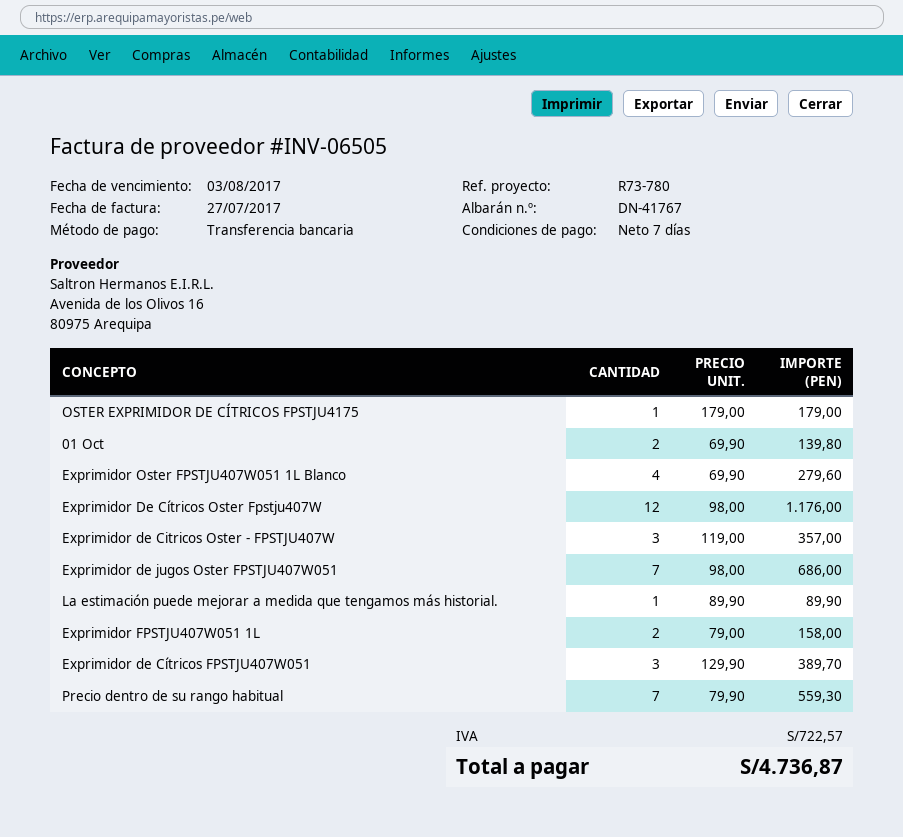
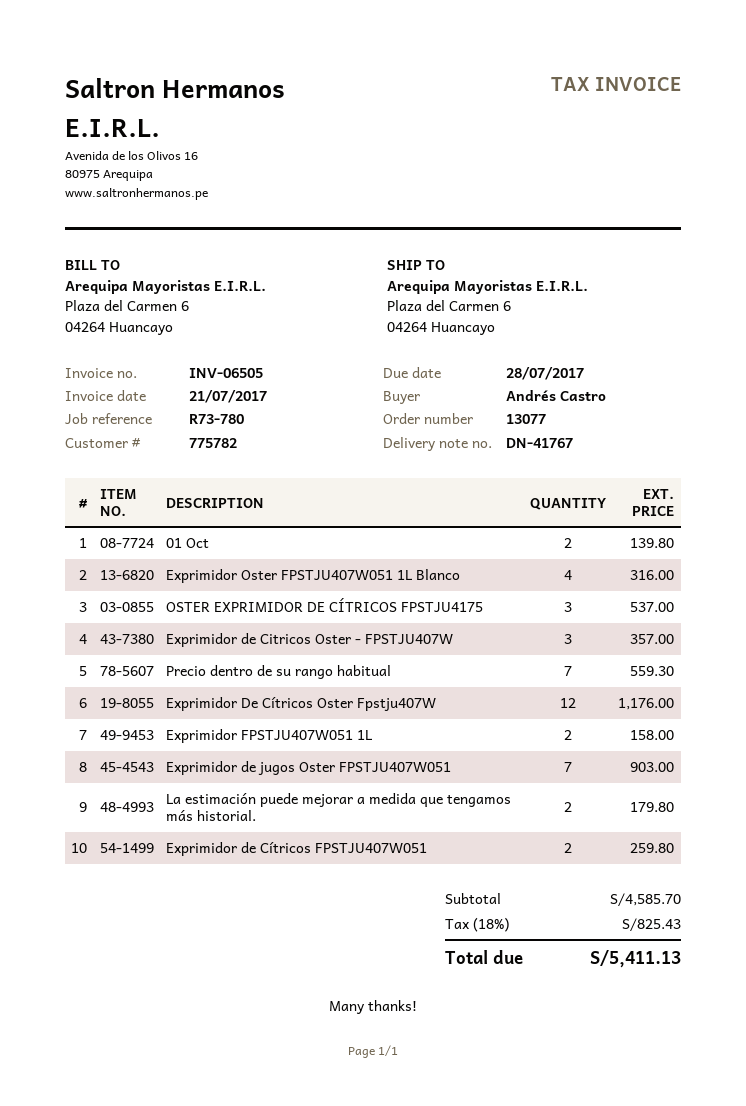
invoice date: 2017-07-27 -> 2017-07-21
due date: 2017-08-03 -> 2017-07-28
OSTER EXPRIMIDOR DE CÍTRICOS FPSTJU4175: 1 for 179.00 -> 3 for 537.00
Exprimidor Oster FPSTJU407W051 1L Blanco: 4 for 279.60 -> 4 for 316.00
Exprimidor de jugos Oster FPSTJU407W051: 7 for 686.00 -> 7 for 903.00
La estimación puede mejorar a medida que tengamos más historial.: 1 for 89.90 -> 2 for 179.80
Exprimidor de Cítricos FPSTJU407W051: 3 for 389.70 -> 2 for 259.80
tax: 722.57 -> 825.43
total: 4736.87 -> 5411.13

